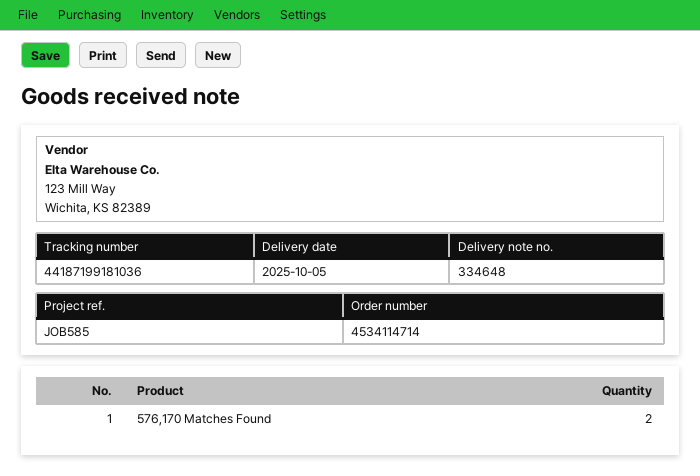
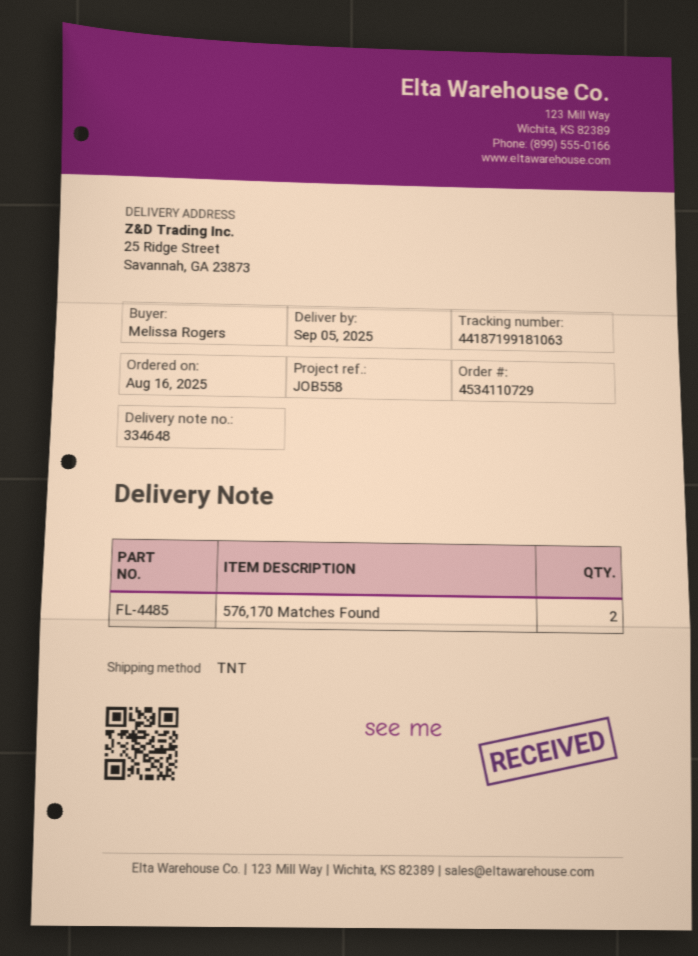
order number: 4534114714 -> 4534110729
delivery date: 2025-10-05 -> 2025-09-05
reference: JOB585 -> JOB558
tracking number: 44187199181036 -> 44187199181063

